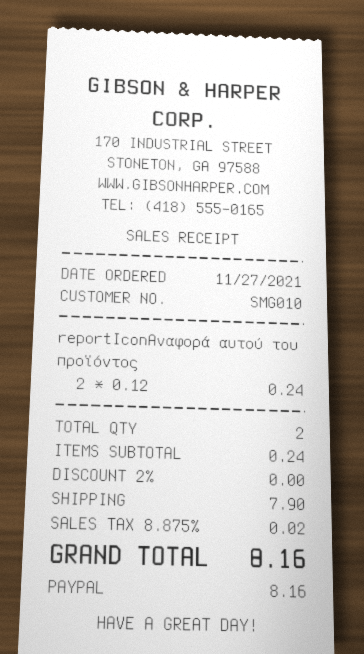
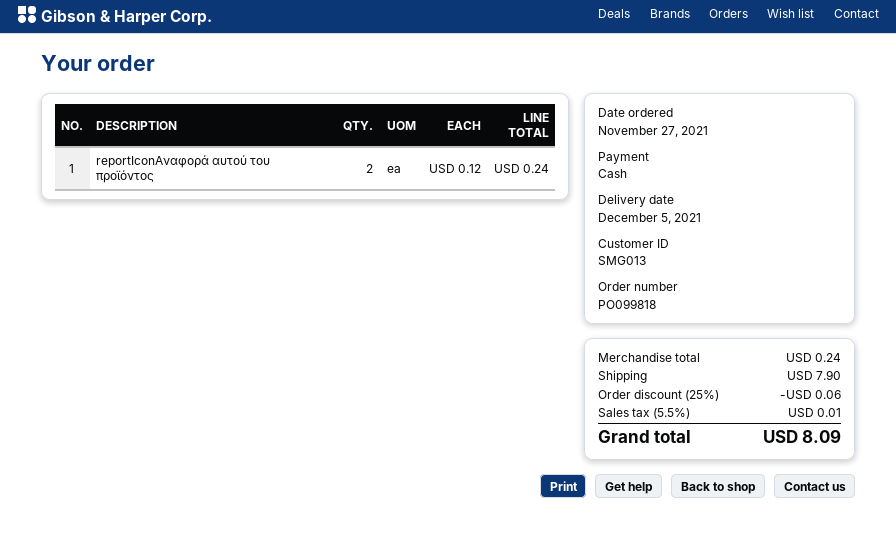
customer number: SMG010 -> SMG013
payment method: PayPal -> cash
discount: 2% = 0.00 -> 25% = 0.06
tax: 8.875% = 0.02 -> 5.5% = 0.01
total: 8.16 -> 8.09

